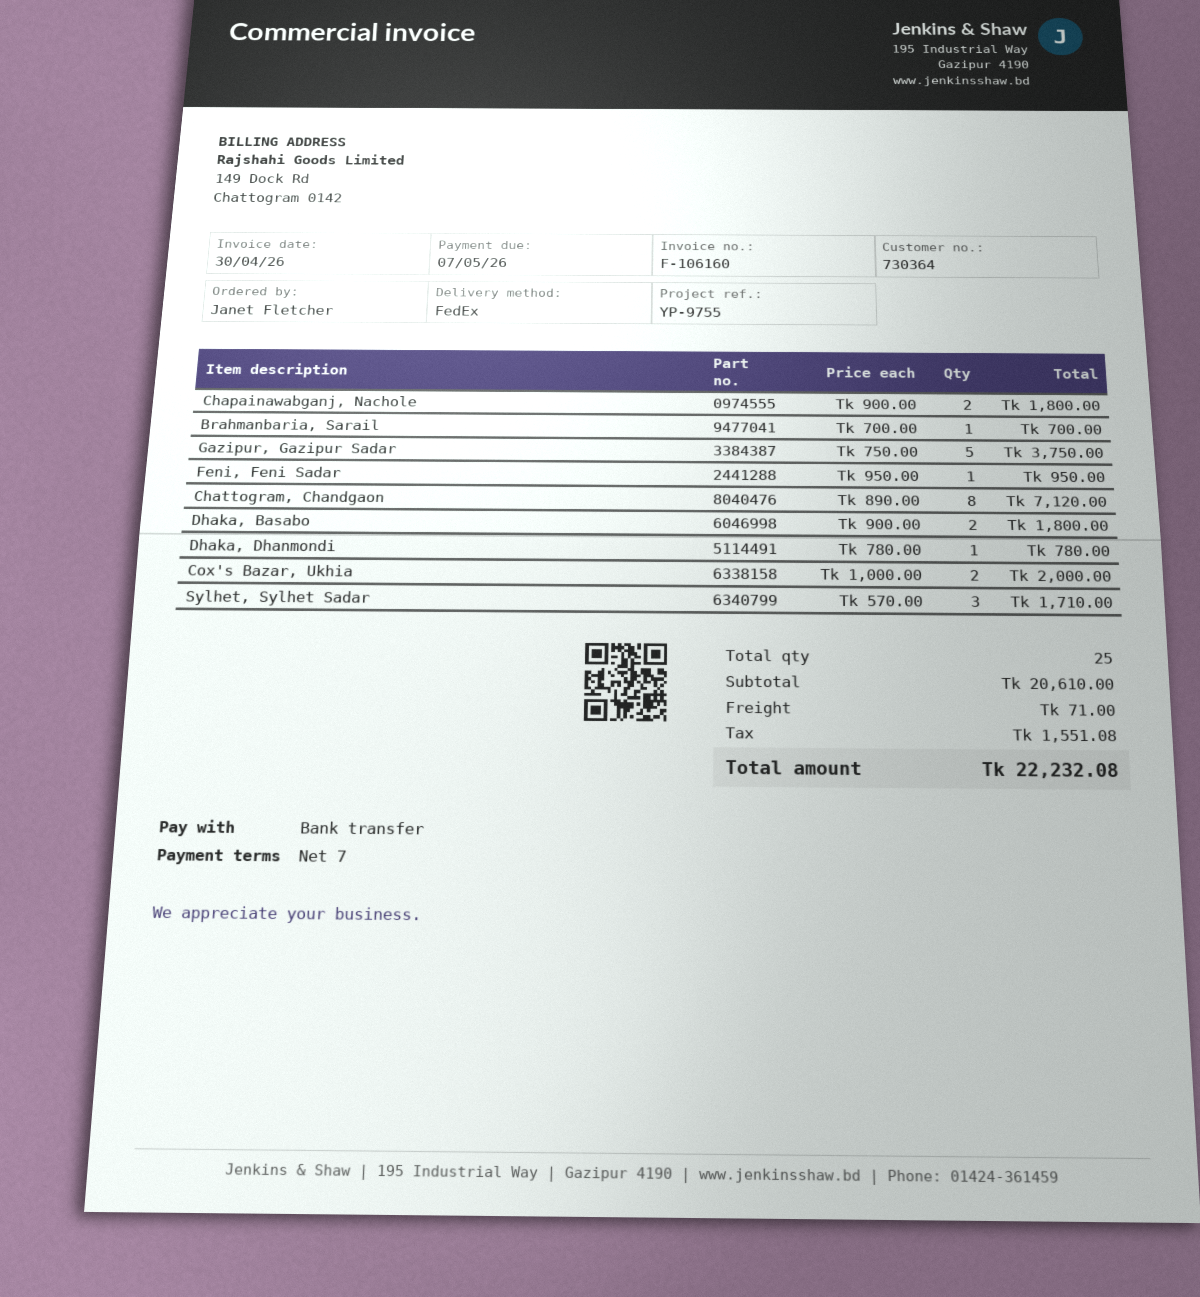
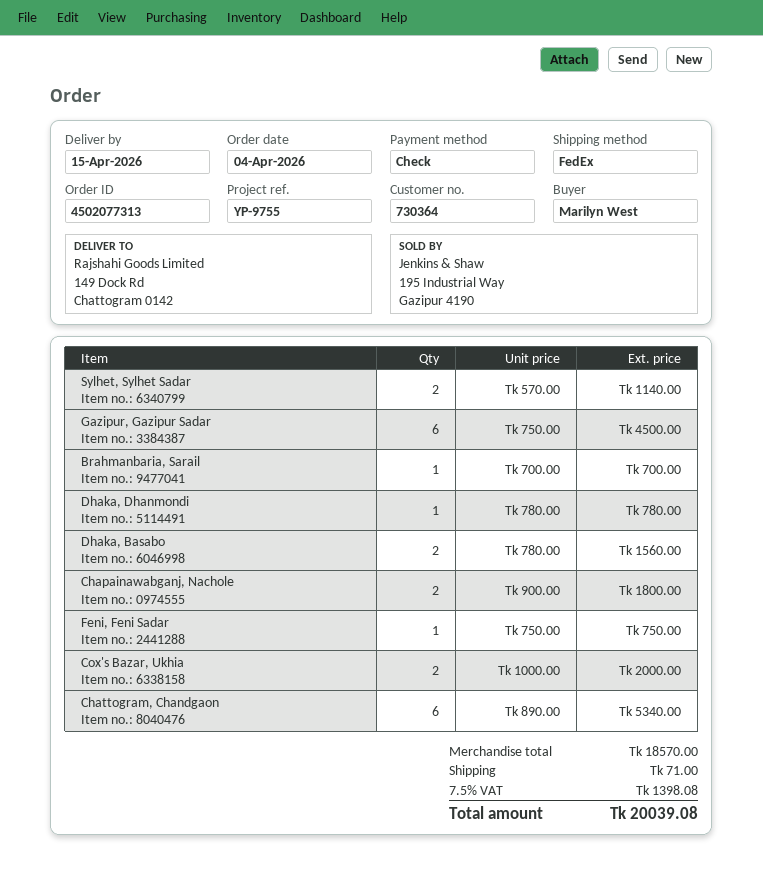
ordered by: Janet Fletcher -> Marilyn West
payment method: bank transfer -> cheque
Gazipur, Gazipur Sadar: 5 x 750.00 = 3750.00 -> 6 x 750.00 = 4500.00
Feni, Feni Sadar: 1 x 950.00 = 950.00 -> 1 x 750.00 = 750.00
Chattogram, Chandgaon: 8 x 890.00 = 7120.00 -> 6 x 890.00 = 5340.00
Dhaka, Basabo: 2 x 900.00 = 1800.00 -> 2 x 780.00 = 1560.00
Sylhet, Sylhet Sadar: 3 x 570.00 = 1710.00 -> 2 x 570.00 = 1140.00
subtotal: 20610.00 -> 18570.00
tax: 1551.08 -> 1398.08
total: 22232.08 -> 20039.08

